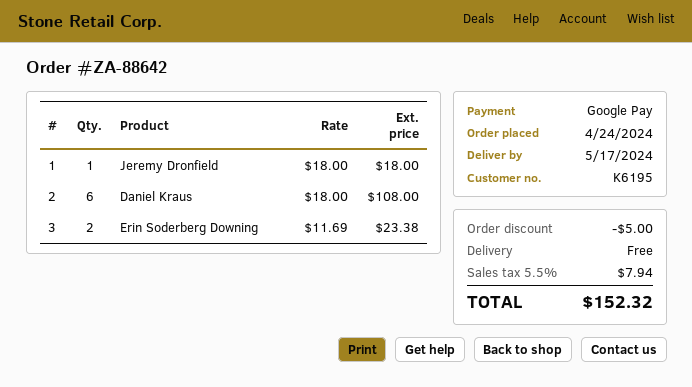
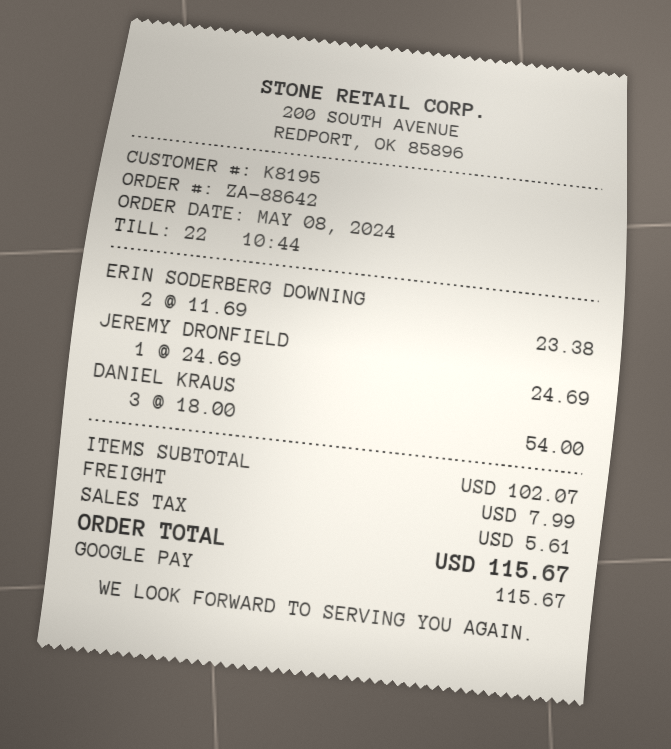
order date: 2024-04-24 -> 2024-05-08
customer number: K6195 -> K8195
Jeremy Dronfield: 1 x 18.00 = 18.00 -> 1 x 24.69 = 24.69
Daniel Kraus: 6 x 18.00 = 108.00 -> 3 x 18.00 = 54.00
discount: 5.00 -> none
shipping: 0.00 -> 7.99
tax: 7.94 -> 5.61
total: 152.32 -> 115.67

